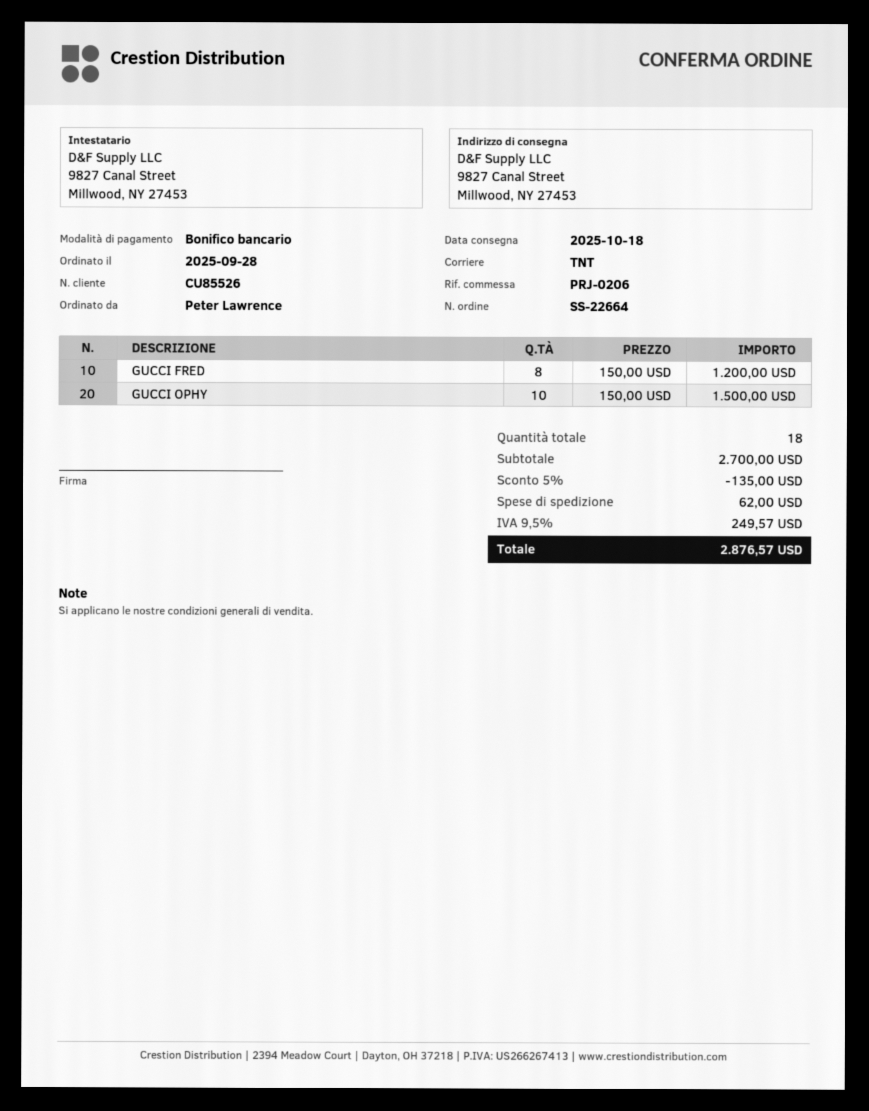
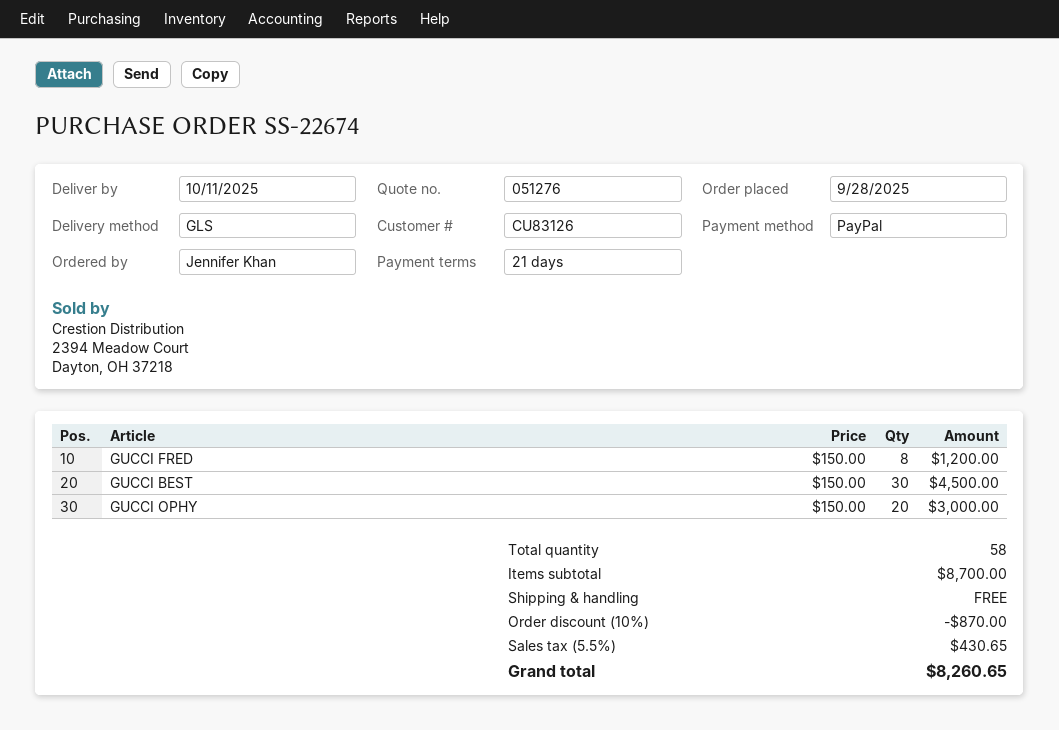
order number: SS-22664 -> SS-22674
delivery date: 2025-10-18 -> 2025-10-11
customer number: CU85526 -> CU83126
ordered by: Peter Lawrence -> Jennifer Khan
payment method: bank transfer -> PayPal
shipping method: TNT -> GLS
GUCCI OPHY: 10 x 150.00 = 1500.00 -> 20 x 150.00 = 3000.00
GUCCI BEST: none -> 30 x 150.00 = 4500.00
total quantity: 18 -> 58
subtotal: 2700.00 -> 8700.00
discount: 5% = 135.00 -> 10% = 870.00
shipping: 62.00 -> 0.00
tax: 9.5% = 249.57 -> 5.5% = 430.65
total: 2876.57 -> 8260.65

